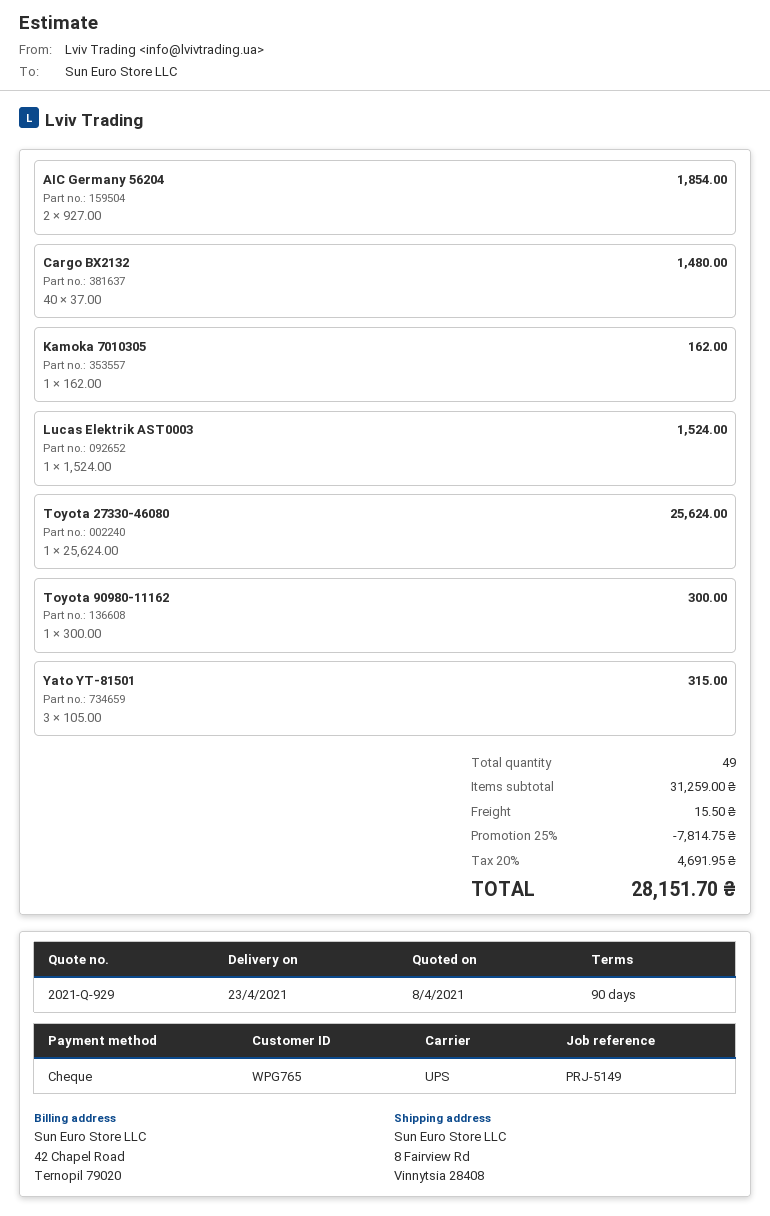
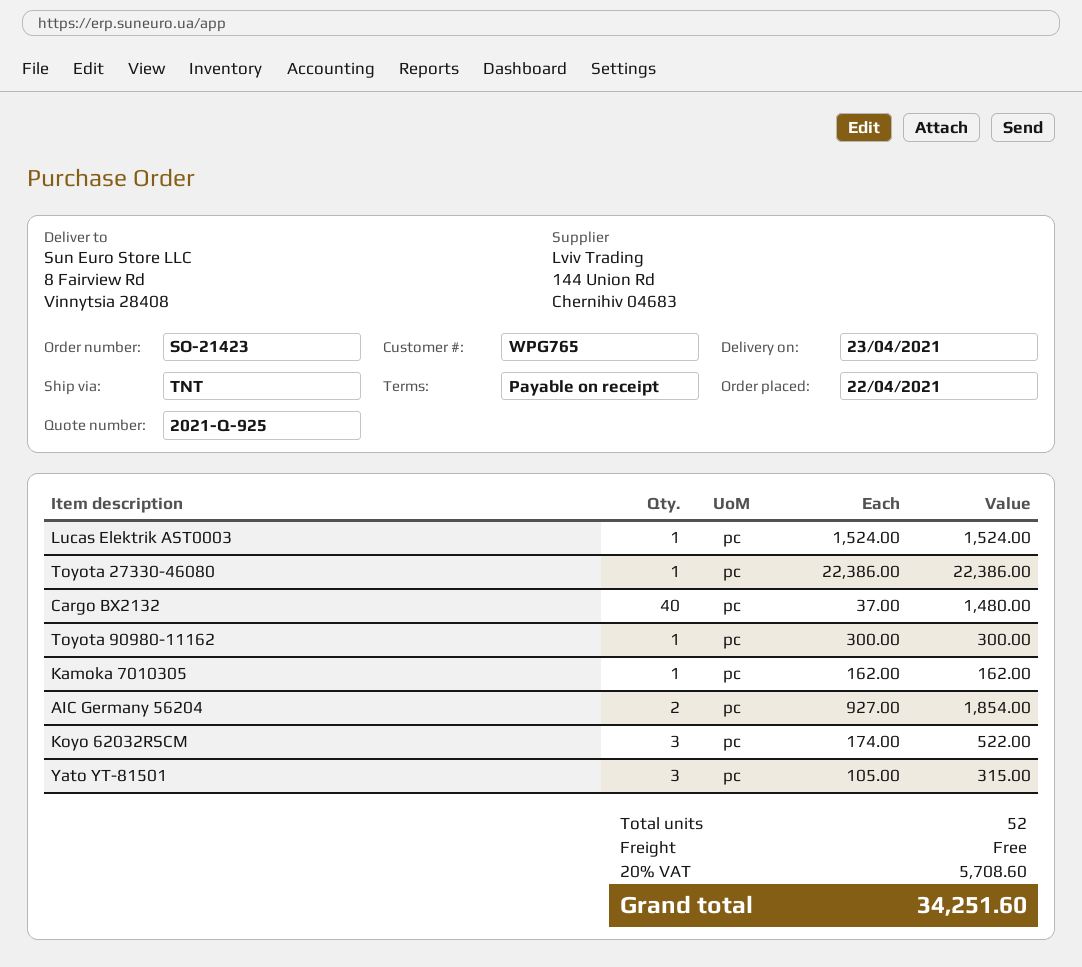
quote number: 2021-Q-929 -> 2021-Q-925
payment terms: 90 days -> on receipt
shipping method: UPS -> TNT
Toyota 27330-46080: 1 x 25624.00 = 25624.00 -> 1 x 22386.00 = 22386.00
Koyo 62032RSCM: none -> 3 x 174.00 = 522.00
total quantity: 49 -> 52
discount: 25% = 7814.75 -> none
shipping: 15.50 -> 0.00
tax: 20% = 4691.95 -> 20% = 5708.60
total: 28151.70 -> 34251.60

